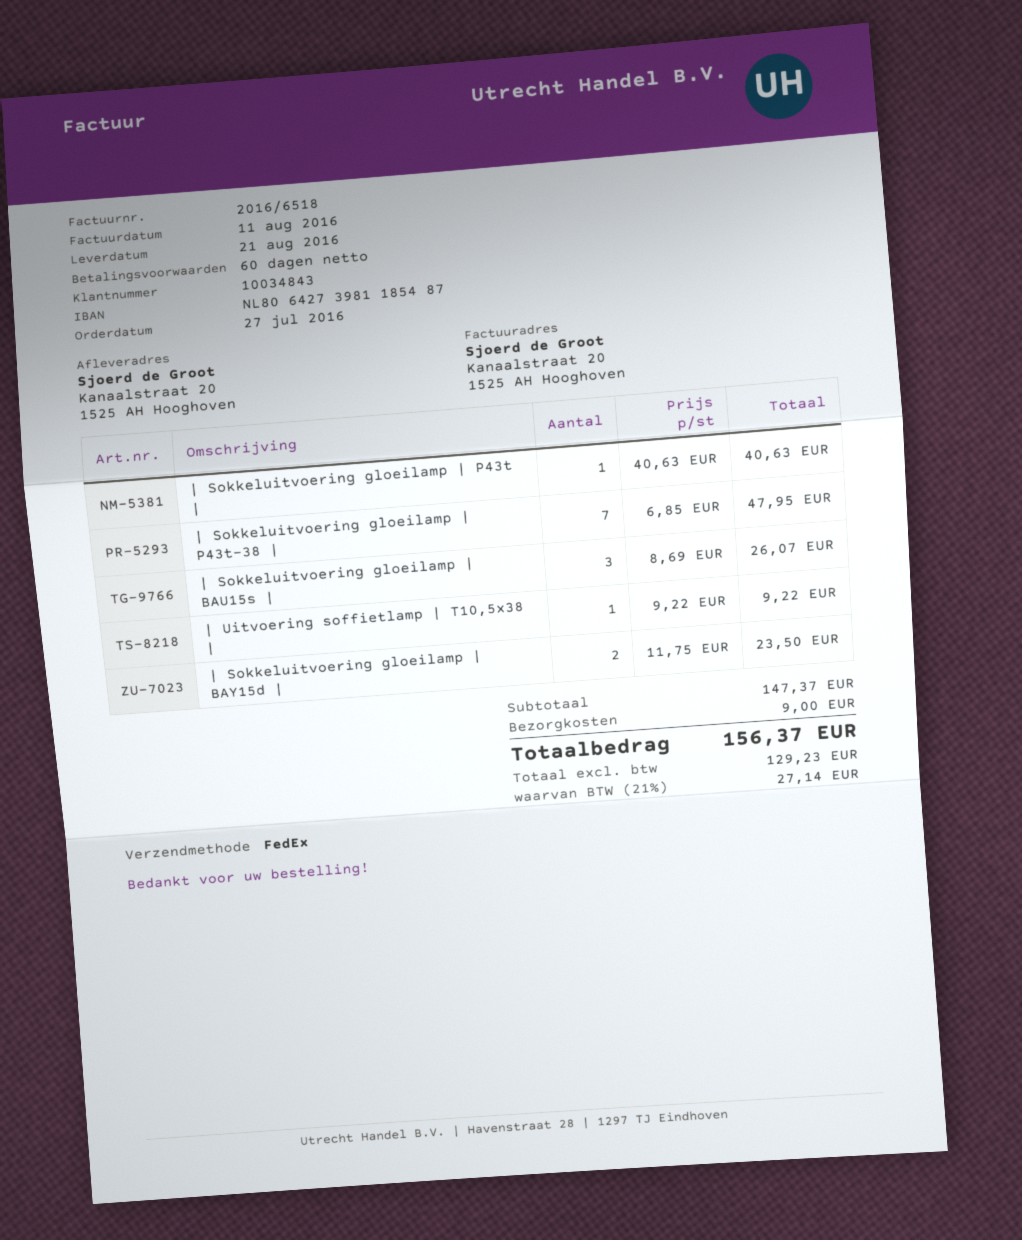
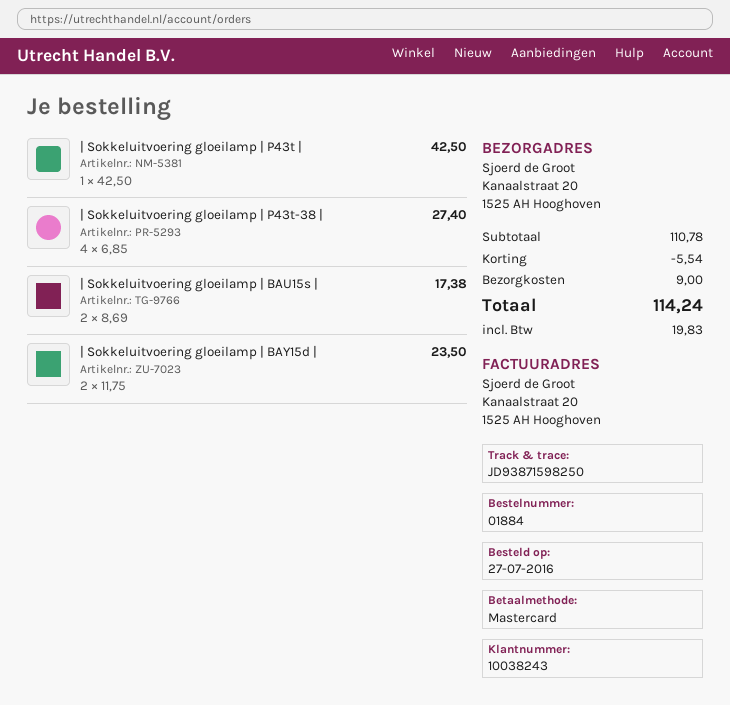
customer number: 10034843 -> 10038243
| Sokkeluitvoering gloeilamp | P43t |: 1 x 40.63 = 40.63 -> 1 x 42.50 = 42.50
| Sokkeluitvoering gloeilamp | P43t-38 |: 7 x 6.85 = 47.95 -> 4 x 6.85 = 27.40
| Sokkeluitvoering gloeilamp | BAU15s |: 3 x 8.69 = 26.07 -> 2 x 8.69 = 17.38
| Uitvoering soffietlamp | T10,5x38 |: 1 x 9.22 = 9.22 -> none
subtotal: 147.37 -> 110.78
discount: none -> 5.54
tax: 27.14 -> 19.83
total: 156.37 -> 114.24

